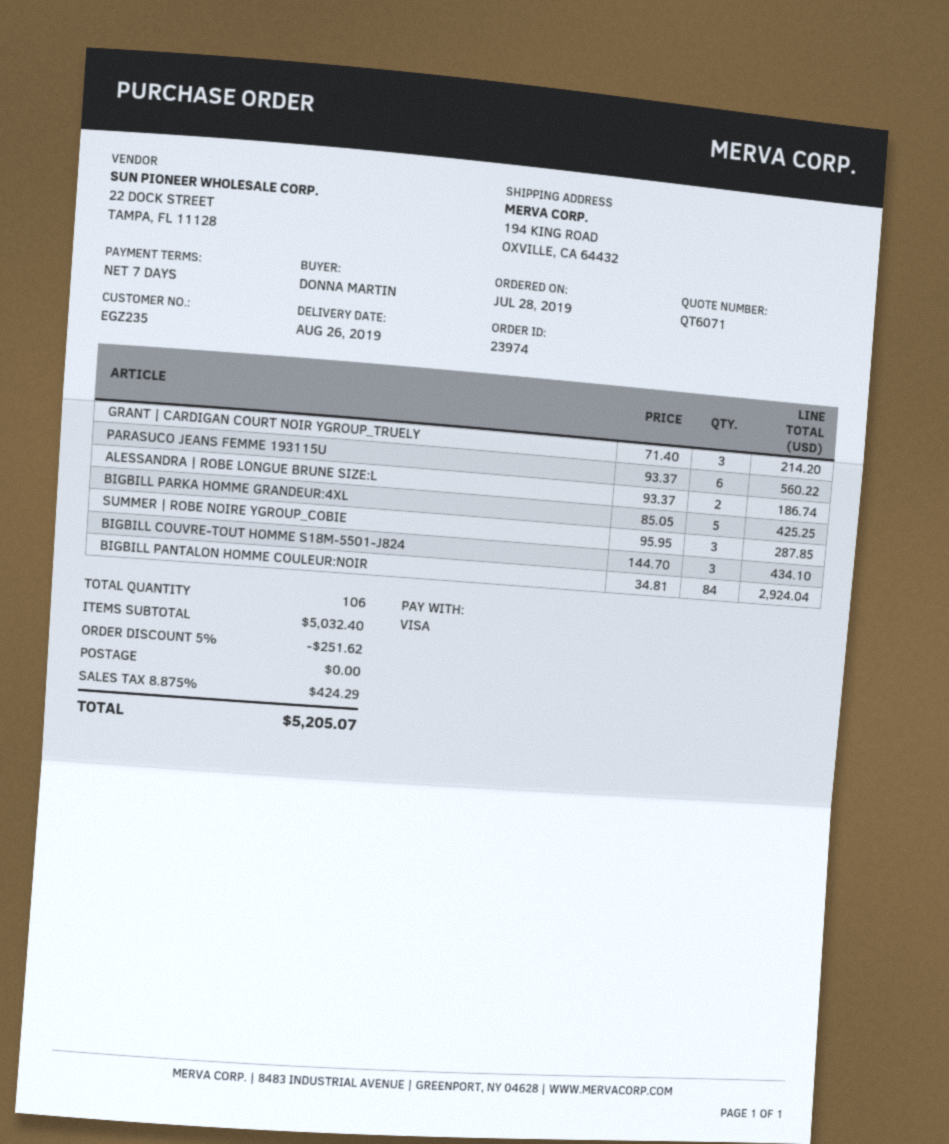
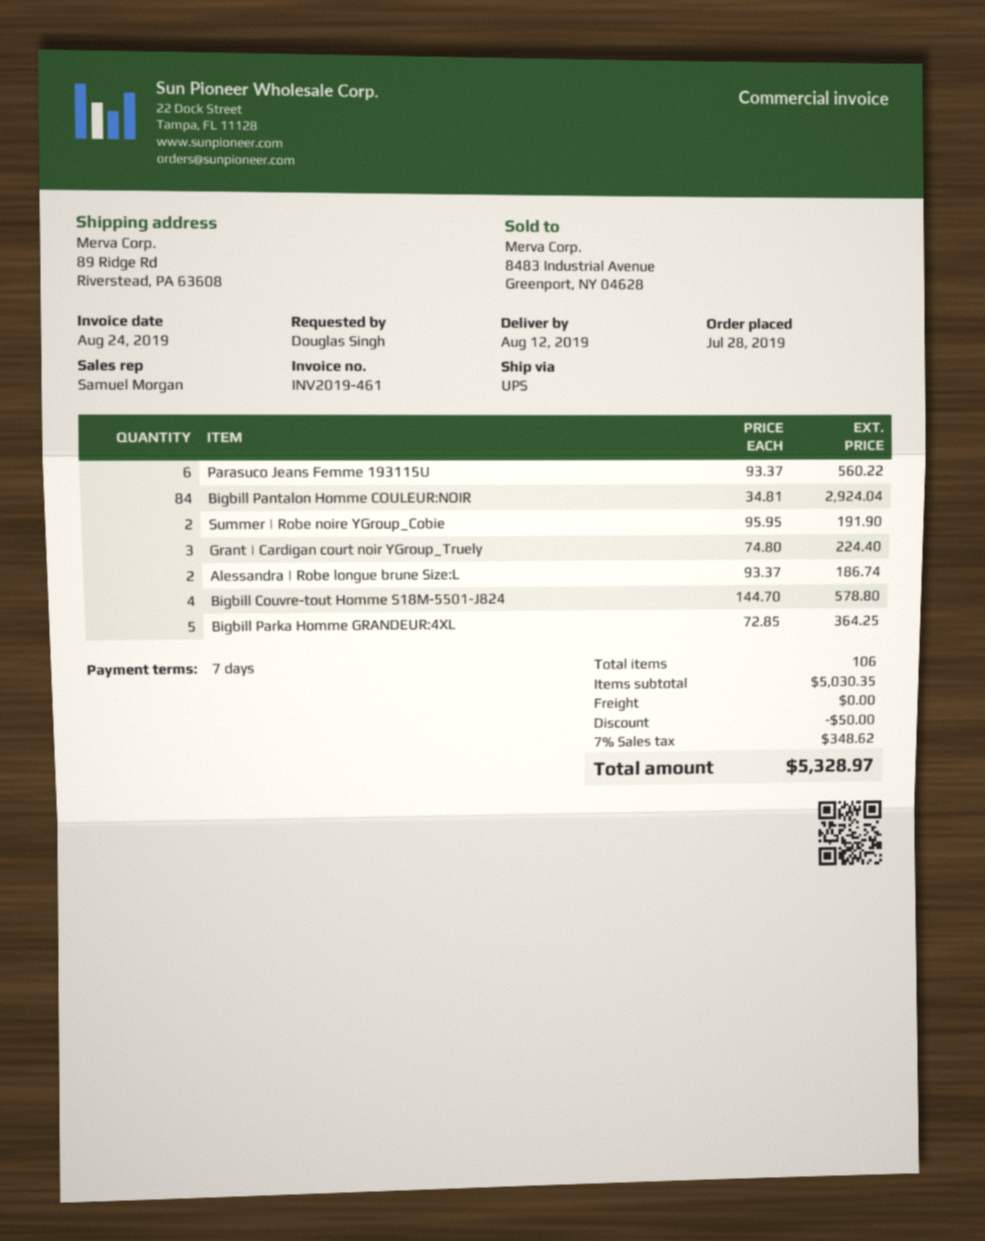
delivery date: 2019-08-26 -> 2019-08-12
ordered by: DONNA MARTIN -> Douglas Singh
ship to: 194 KING ROAD, OXVILLE, CA 64432 -> 89 Ridge Rd, Riverstead, PA 63608
GRANT | CARDIGAN COURT NOIR YGROUP_TRUELY: 3 x 71.40 = 214.20 -> 3 x 74.80 = 224.40
BIGBILL PARKA HOMME GRANDEUR:4XL: 5 x 85.05 = 425.25 -> 5 x 72.85 = 364.25
SUMMER | ROBE NOIRE YGROUP_COBIE: 3 x 95.95 = 287.85 -> 2 x 95.95 = 191.90
BIGBILL COUVRE-TOUT HOMME S18M-5501-J824: 3 x 144.70 = 434.10 -> 4 x 144.70 = 578.80
subtotal: 5032.40 -> 5030.35
discount: 251.62 -> 50.00
tax: 8.875% = 424.29 -> 7% = 348.62
total: 5205.07 -> 5328.97

